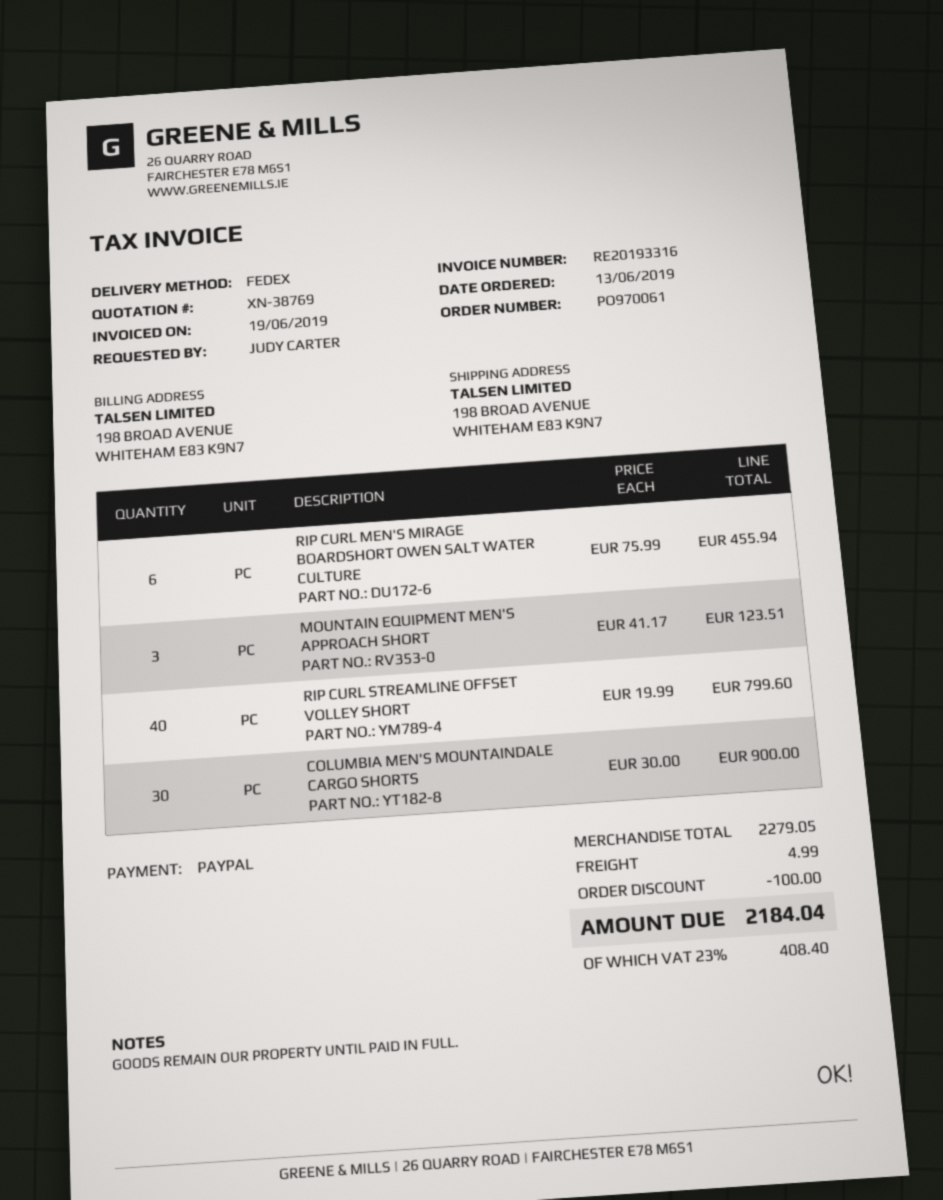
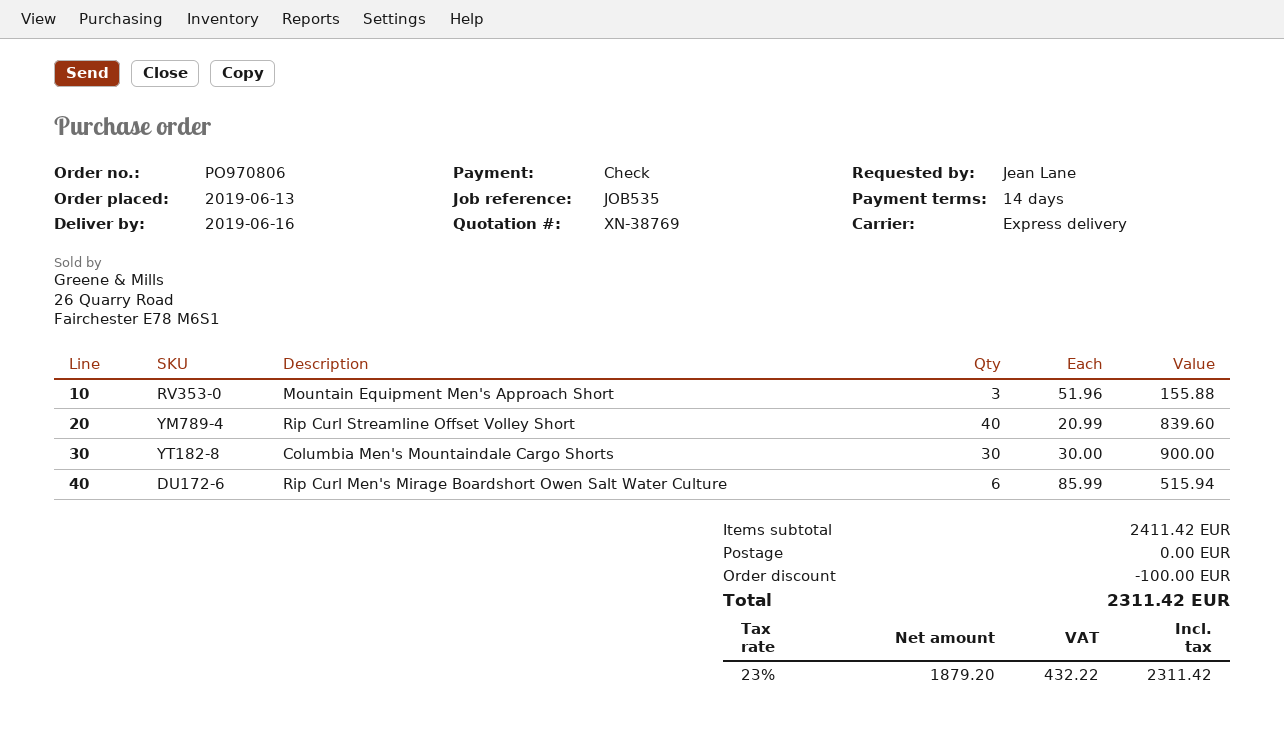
order number: PO970061 -> PO970806
ordered by: JUDY CARTER -> Jean Lane
payment method: PayPal -> cheque
shipping method: FedEx -> express
RIP CURL MEN'S MIRAGE BOARDSHORT OWEN SALT WATER CULTURE: 6 x 75.99 = 455.94 -> 6 x 85.99 = 515.94
MOUNTAIN EQUIPMENT MEN'S APPROACH SHORT: 3 x 41.17 = 123.51 -> 3 x 51.96 = 155.88
RIP CURL STREAMLINE OFFSET VOLLEY SHORT: 40 x 19.99 = 799.60 -> 40 x 20.99 = 839.60
subtotal: 2279.05 -> 2411.42
shipping: 4.99 -> 0.00
tax: 23% = 408.40 -> 23% = 432.22
total: 2184.04 -> 2311.42

